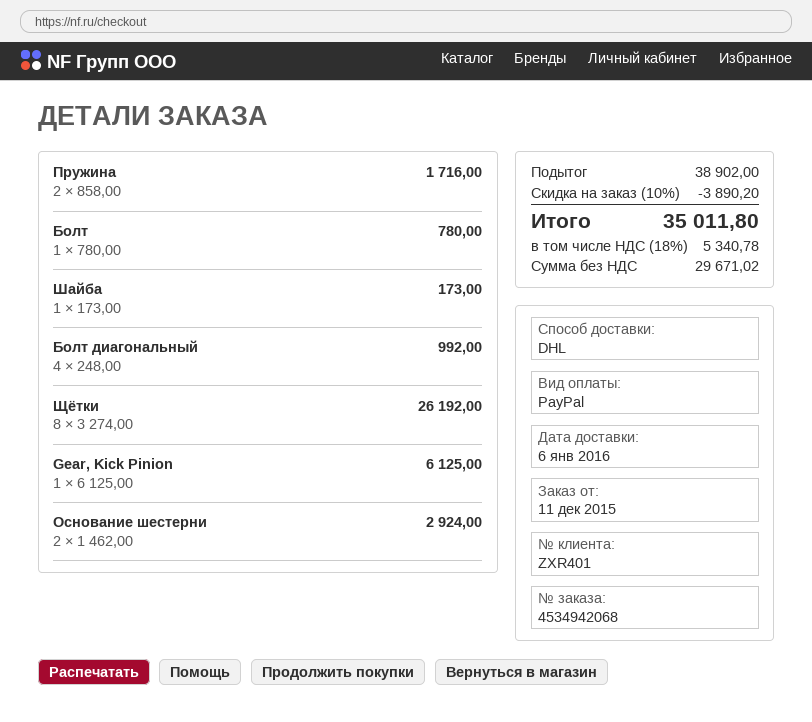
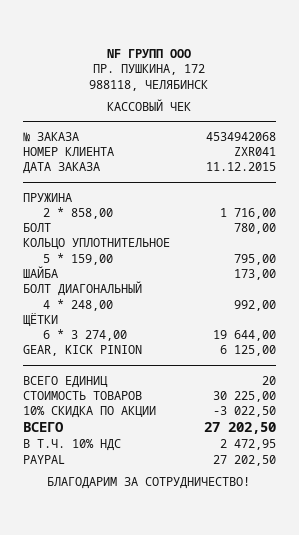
customer number: ZXR401 -> ZXR041
Щётки: 8 x 3274.00 = 26192.00 -> 6 x 3274.00 = 19644.00
Основание шестерни: 2 x 1462.00 = 2924.00 -> none
КОЛЬЦО УПЛОТНИТЕЛЬНОЕ: none -> 5 x 159.00 = 795.00
subtotal: 38902.00 -> 30225.00
discount: 10% = 3890.20 -> 10% = 3022.50
tax: 18% = 5340.78 -> 10% = 2472.95
total: 35011.80 -> 27202.50

